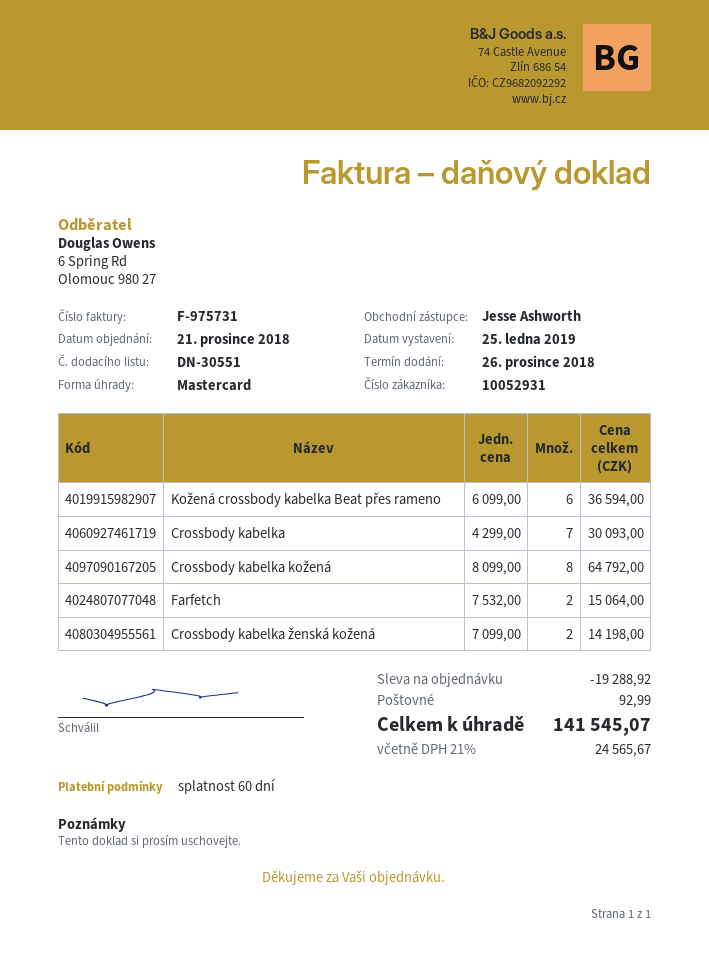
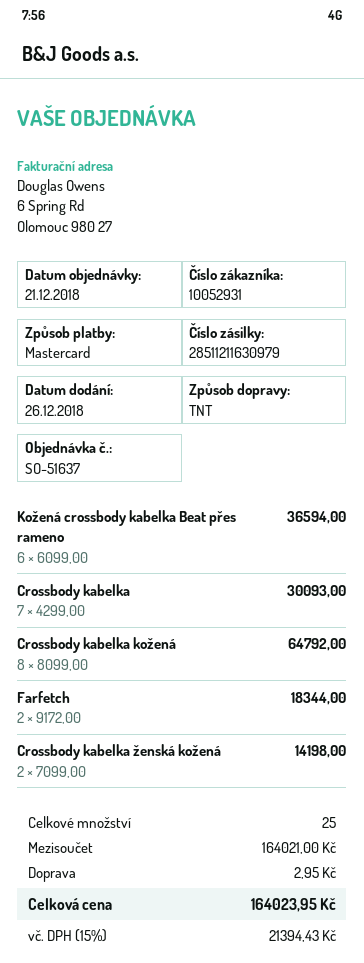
Farfetch: 2 x 7532.00 = 15064.00 -> 2 x 9172.00 = 18344.00
discount: 19288.92 -> none
shipping: 92.99 -> 2.95
tax: 21% = 24565.67 -> 15% = 21394.43
total: 141545.07 -> 164023.95

